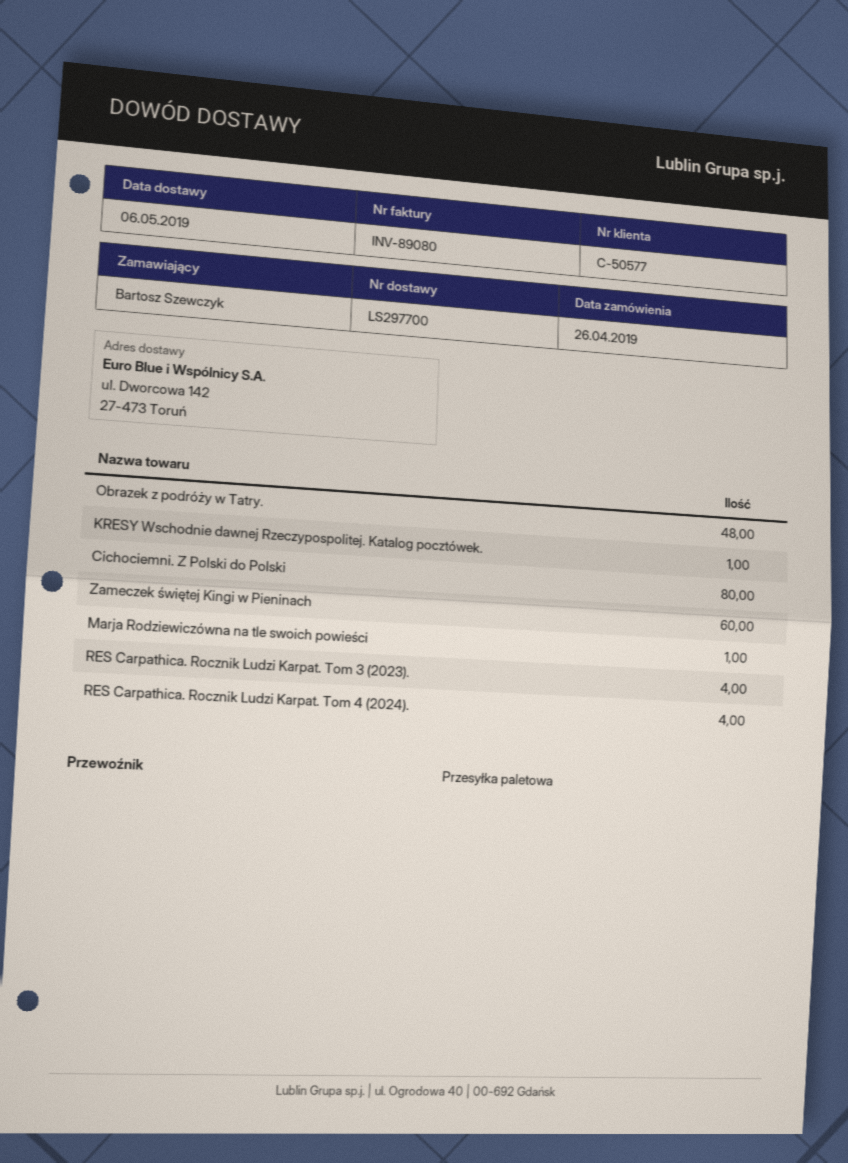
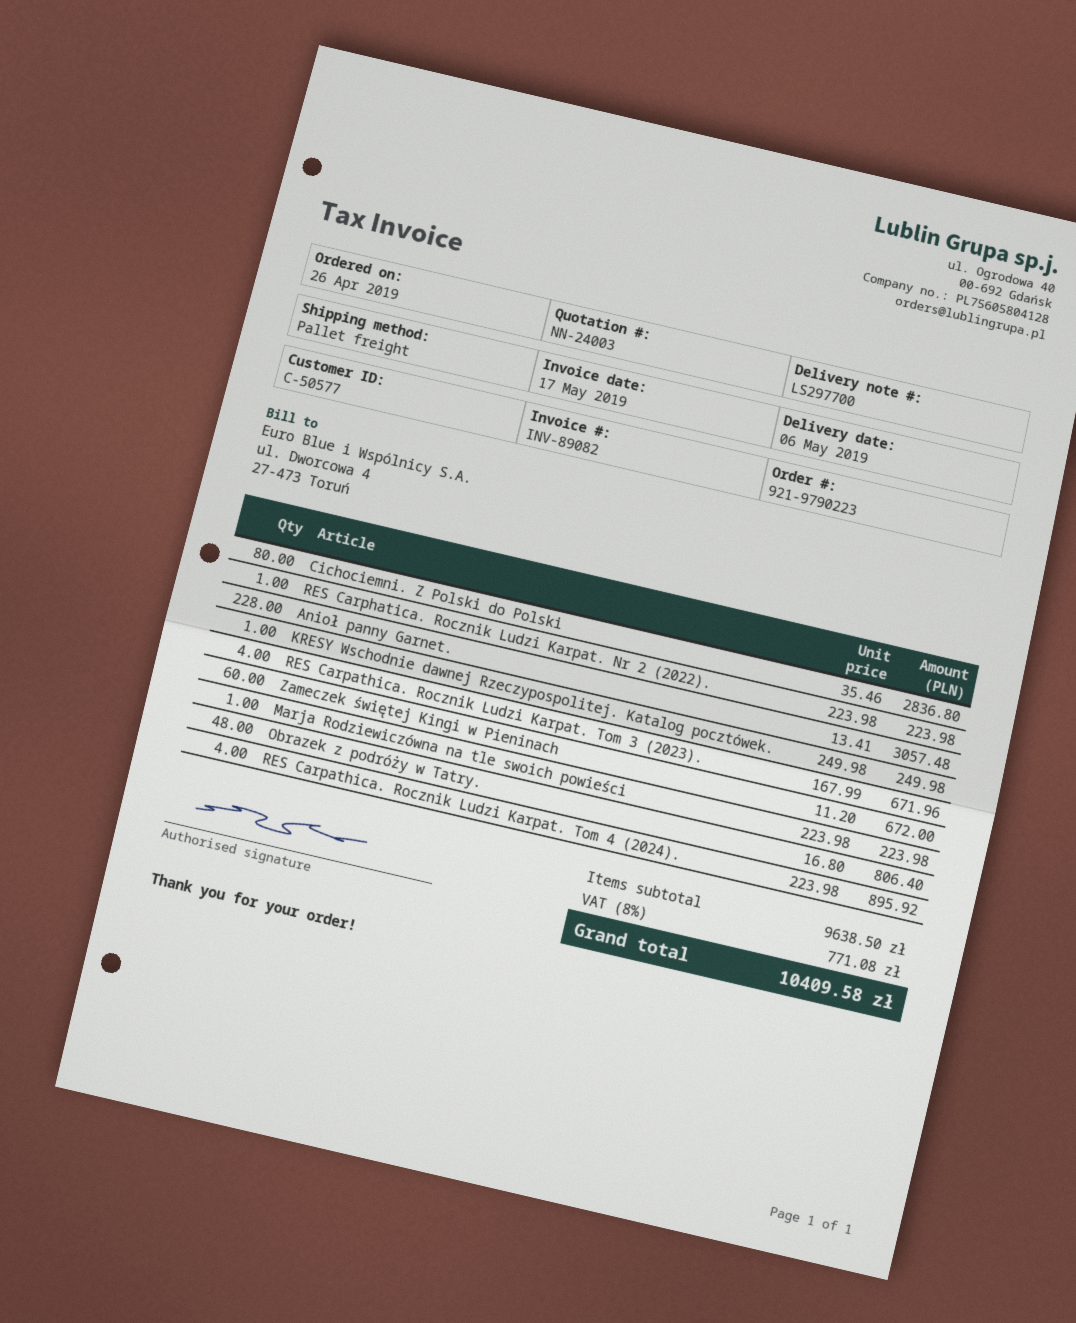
invoice number: INV-89080 -> INV-89082
RES Carphatica. Rocznik Ludzi Karpat. Nr 2 (2022).: none -> 1
Anioł panny Garnet.: none -> 228

